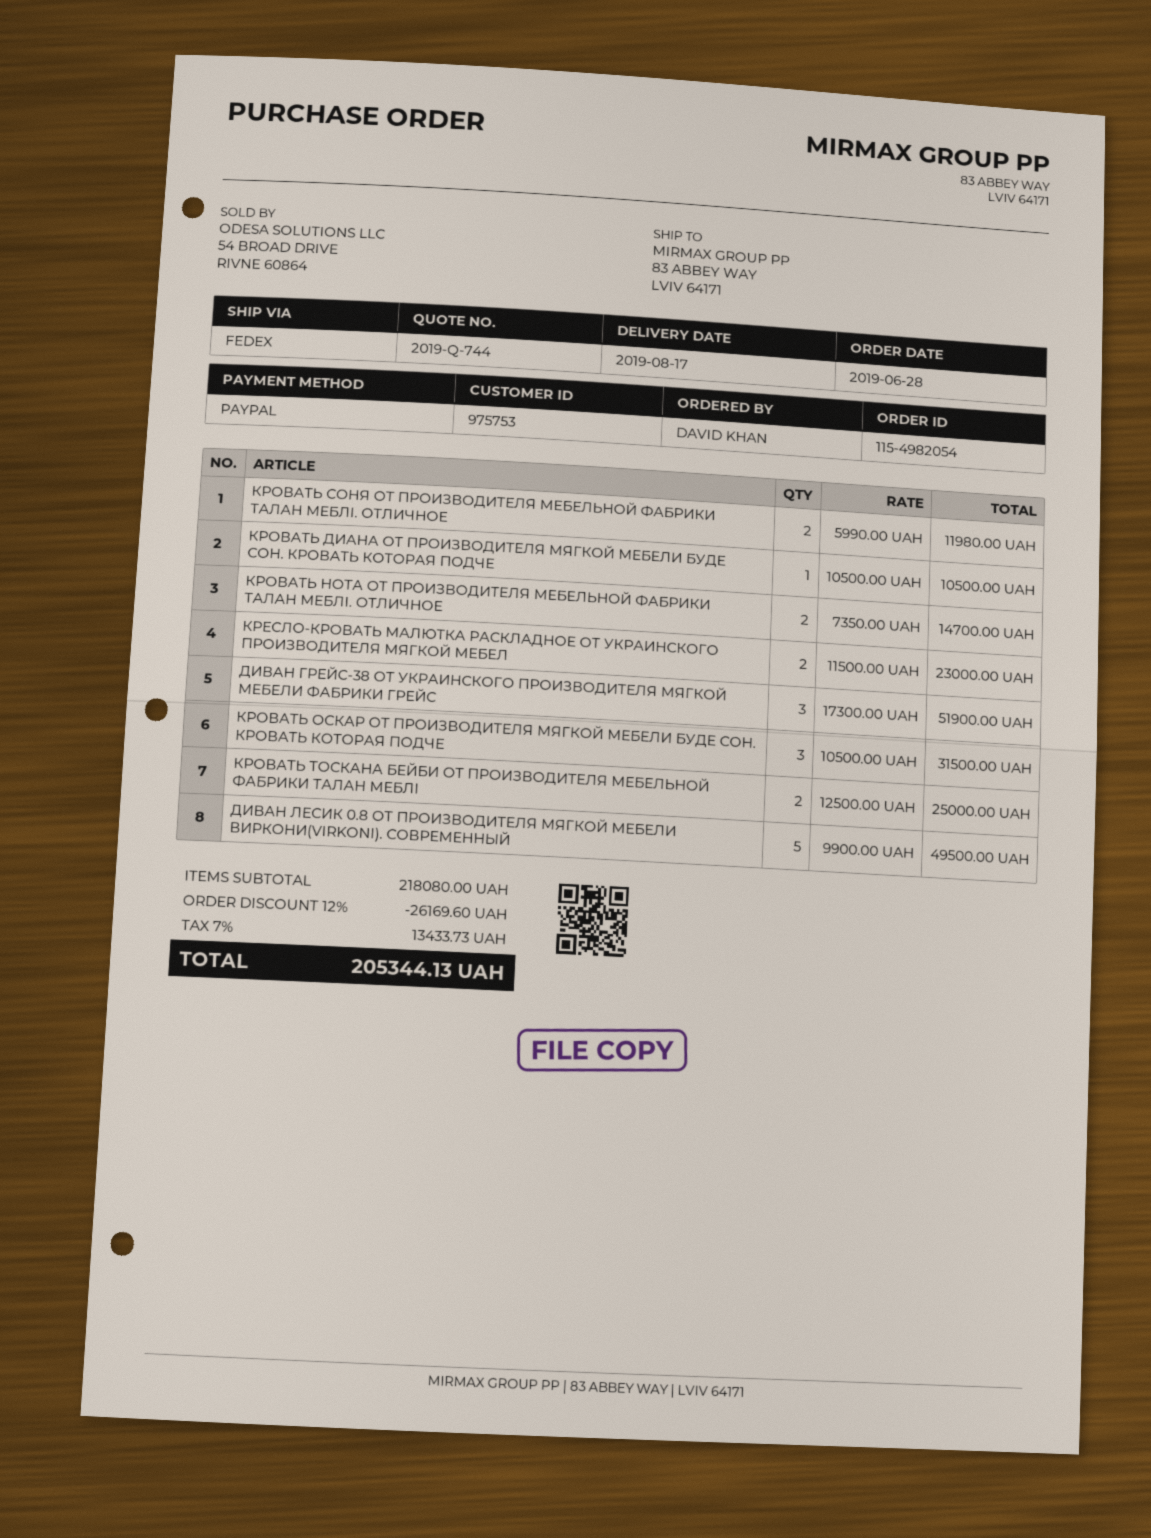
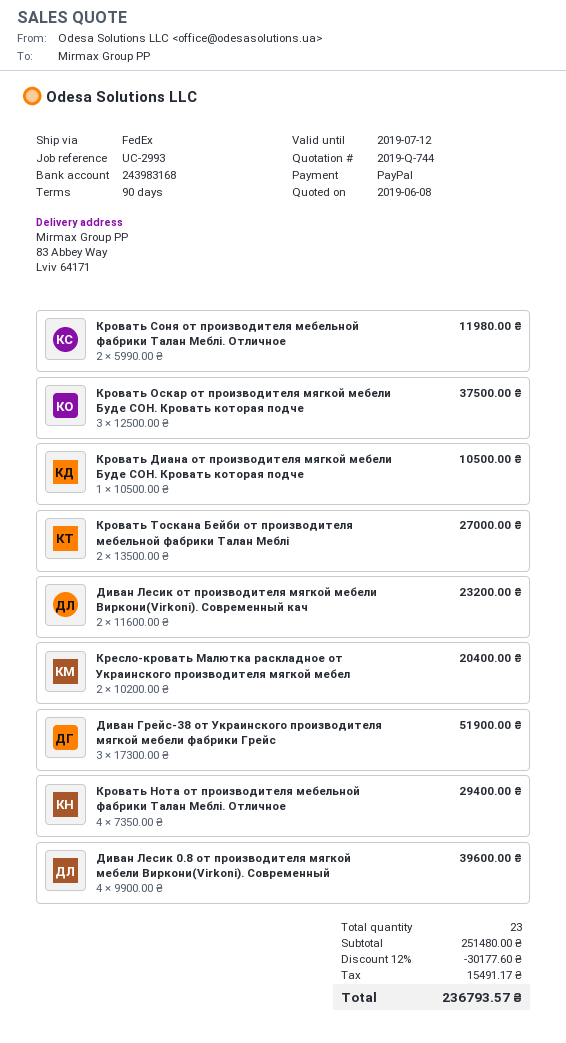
КРОВАТЬ НОТА ОТ ПРОИЗВОДИТЕЛЯ МЕБЕЛЬНОЙ ФАБРИКИ ТАЛАН МЕБЛI. ОТЛИЧНОЕ: 2 x 7350.00 = 14700.00 -> 4 x 7350.00 = 29400.00
КРЕСЛО-КРОВАТЬ МАЛЮТКА РАСКЛАДНОЕ ОТ УКРАИНСКОГО ПРОИЗВОДИТЕЛЯ МЯГКОЙ МЕБЕЛ: 2 x 11500.00 = 23000.00 -> 2 x 10200.00 = 20400.00
КРОВАТЬ ОСКАР ОТ ПРОИЗВОДИТЕЛЯ МЯГКОЙ МЕБЕЛИ БУДЕ СОН. КРОВАТЬ КОТОРАЯ ПОДЧЕ: 3 x 10500.00 = 31500.00 -> 3 x 12500.00 = 37500.00
КРОВАТЬ ТОСКАНА БЕЙБИ ОТ ПРОИЗВОДИТЕЛЯ МЕБЕЛЬНОЙ ФАБРИКИ ТАЛАН МЕБЛI: 2 x 12500.00 = 25000.00 -> 2 x 13500.00 = 27000.00
ДИВАН ЛЕСИК 0.8 ОТ ПРОИЗВОДИТЕЛЯ МЯГКОЙ МЕБЕЛИ ВИРКОНИ(VIRKONI). СОВРЕМЕННЫЙ: 5 x 9900.00 = 49500.00 -> 4 x 9900.00 = 39600.00
Диван Лесик от производителя мягкой мебели Виркони(Virkoni). Современный кач: none -> 2 x 11600.00 = 23200.00
subtotal: 218080.00 -> 251480.00
discount: 12% = 26169.60 -> 12% = 30177.60
tax: 13433.73 -> 15491.17
total: 205344.13 -> 236793.57

